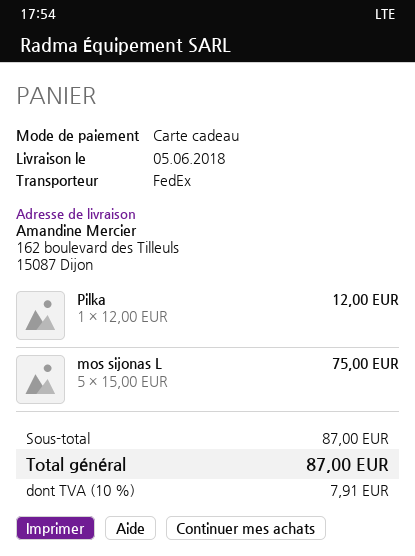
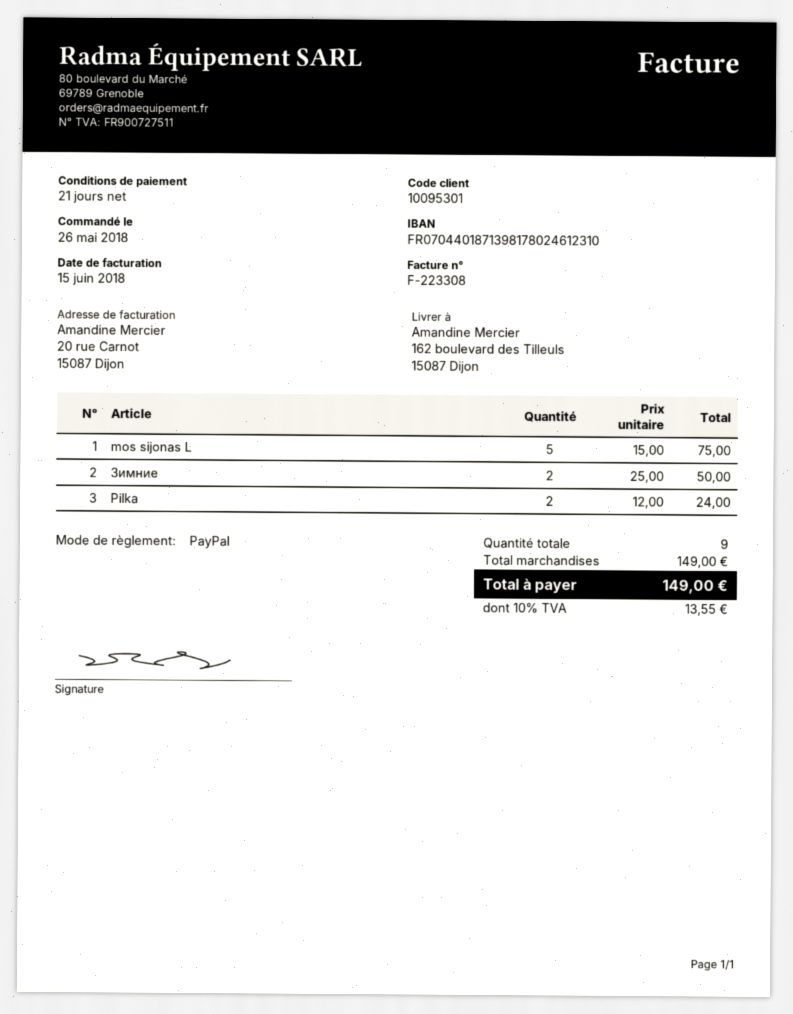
payment method: gift card -> PayPal
Pilka: 1 x 12.00 = 12.00 -> 2 x 12.00 = 24.00
Зимние: none -> 2 x 25.00 = 50.00
subtotal: 87.00 -> 149.00
tax: 10% = 7.91 -> 10% = 13.55
total: 87.00 -> 149.00

